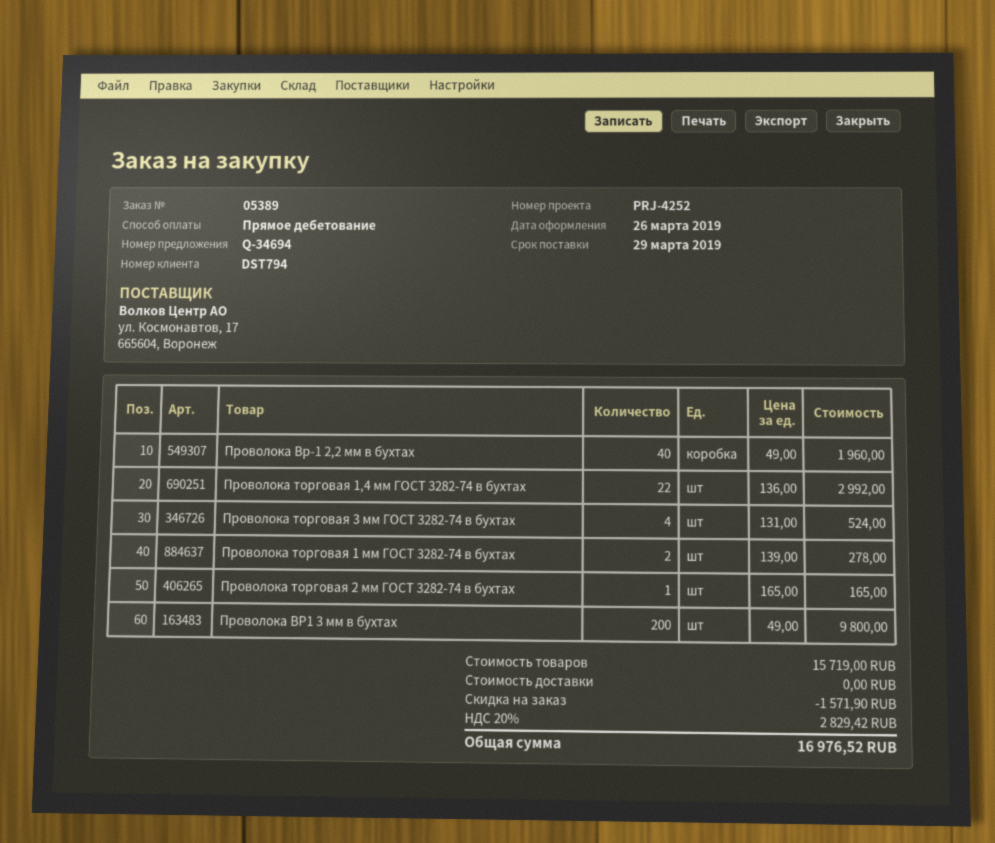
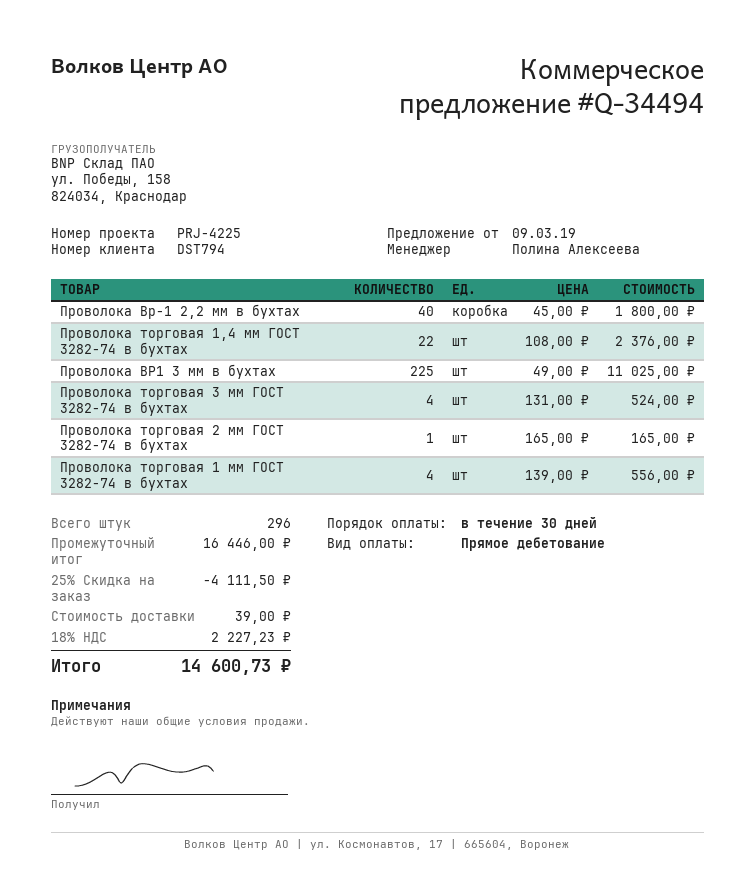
quote number: Q-34694 -> Q-34494
reference: PRJ-4252 -> PRJ-4225
Проволока Вр-1 2,2 мм в бухтах: 40 x 49.00 = 1960.00 -> 40 x 45.00 = 1800.00
Проволока торговая 1,4 мм ГОСТ 3282-74 в бухтах: 22 x 136.00 = 2992.00 -> 22 x 108.00 = 2376.00
Проволока торговая 1 мм ГОСТ 3282-74 в бухтах: 2 x 139.00 = 278.00 -> 4 x 139.00 = 556.00
Проволока ВР1 3 мм в бухтах: 200 x 49.00 = 9800.00 -> 225 x 49.00 = 11025.00
subtotal: 15719.00 -> 16446.00
discount: 1571.90 -> 4111.50
shipping: 0.00 -> 39.00
tax: 20% = 2829.42 -> 18% = 2227.23
total: 16976.52 -> 14600.73

